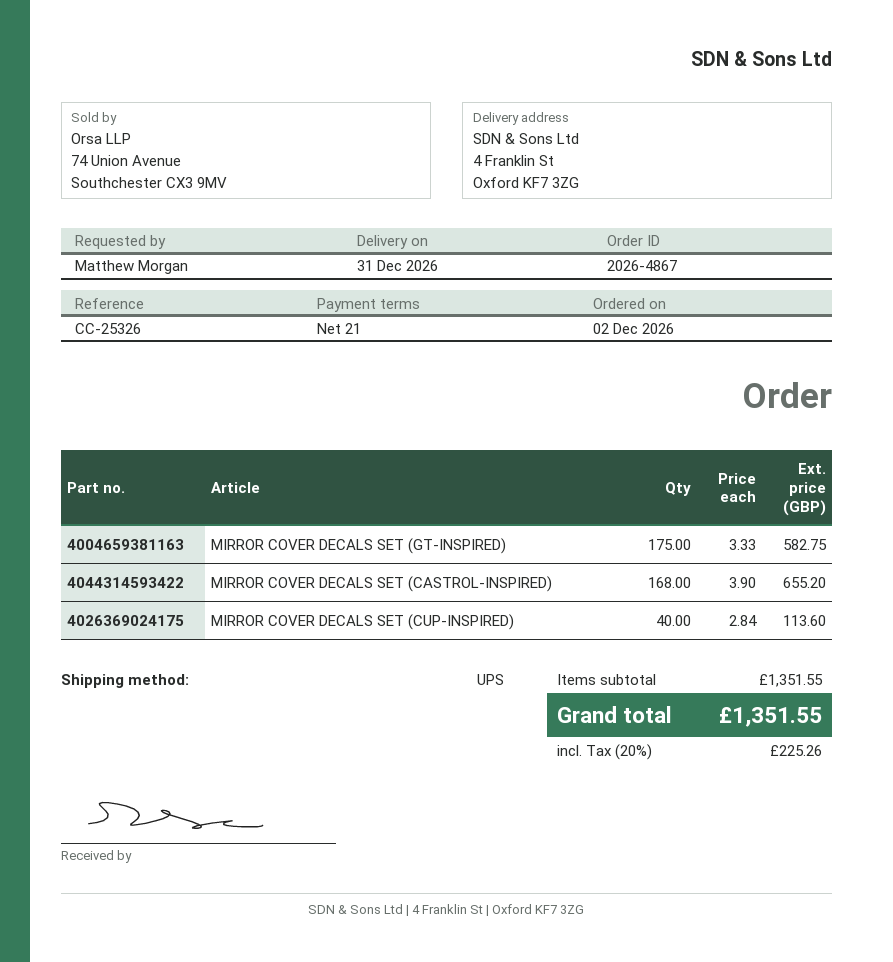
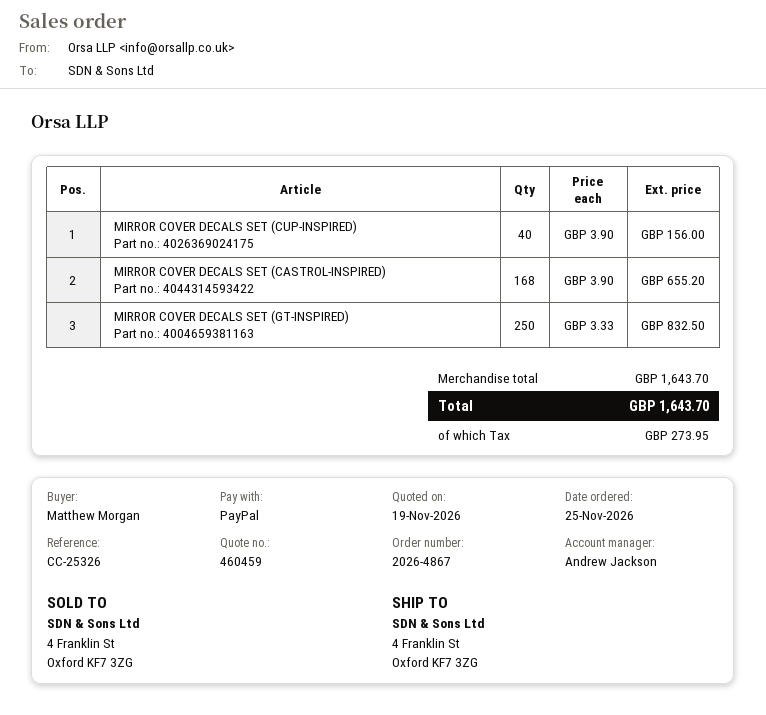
order date: 2026-12-02 -> 2026-11-25
MIRROR COVER DECALS SET (GT-INSPIRED): 175 x 3.33 = 582.75 -> 250 x 3.33 = 832.50
MIRROR COVER DECALS SET (CUP-INSPIRED): 40 x 2.84 = 113.60 -> 40 x 3.90 = 156.00
subtotal: 1351.55 -> 1643.70
tax: 225.26 -> 273.95
total: 1351.55 -> 1643.70

